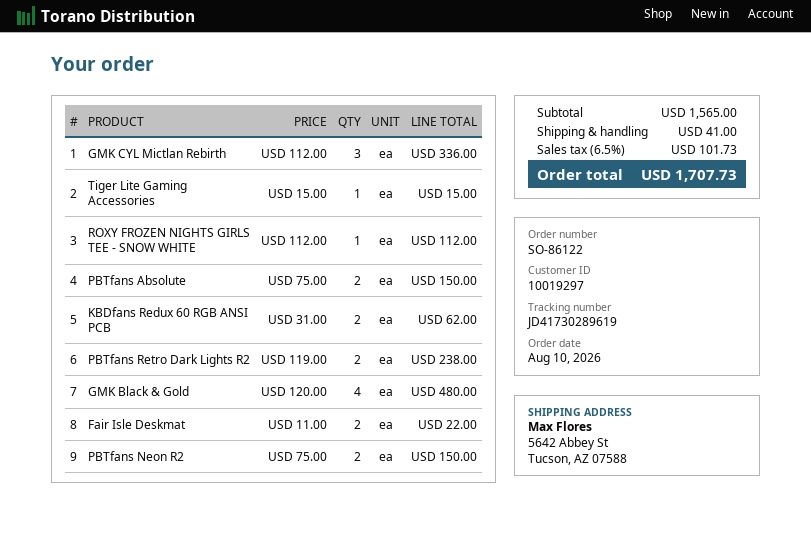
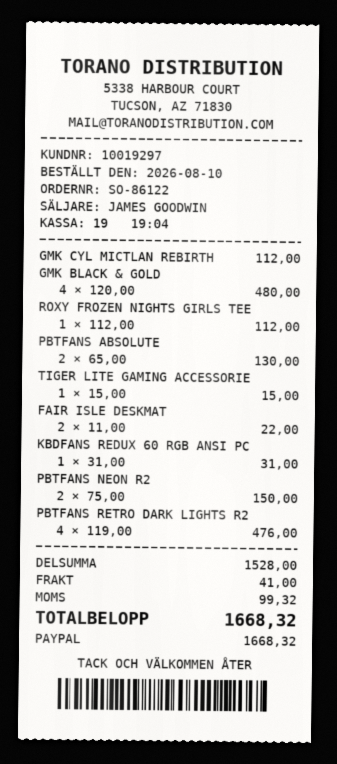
GMK CYL Mictlan Rebirth: 3 x 112.00 = 336.00 -> 1 x 112.00 = 112.00
PBTfans Absolute: 2 x 75.00 = 150.00 -> 2 x 65.00 = 130.00
KBDfans Redux 60 RGB ANSI PCB: 2 x 31.00 = 62.00 -> 1 x 31.00 = 31.00
PBTfans Retro Dark Lights R2: 2 x 119.00 = 238.00 -> 4 x 119.00 = 476.00
subtotal: 1565.00 -> 1528.00
tax: 101.73 -> 99.32
total: 1707.73 -> 1668.32

